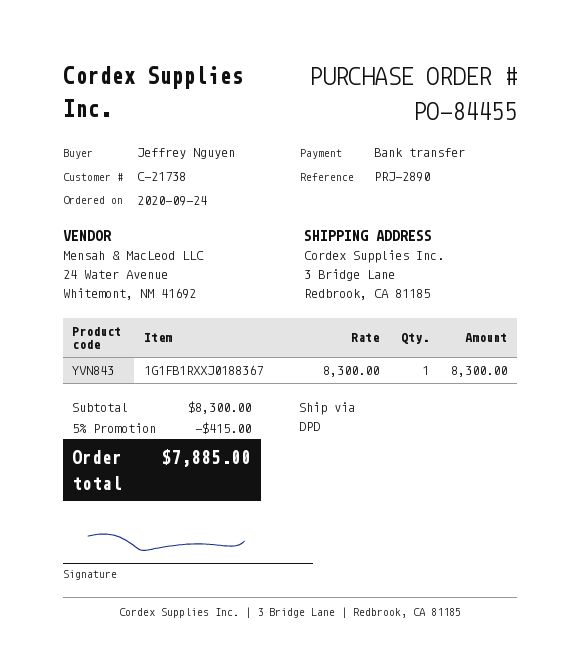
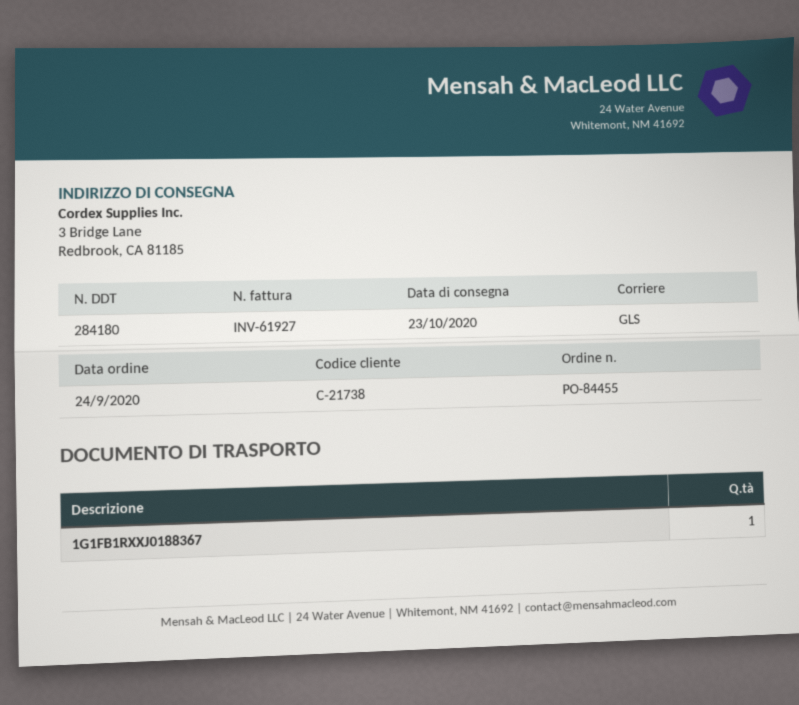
shipping method: DPD -> GLS

